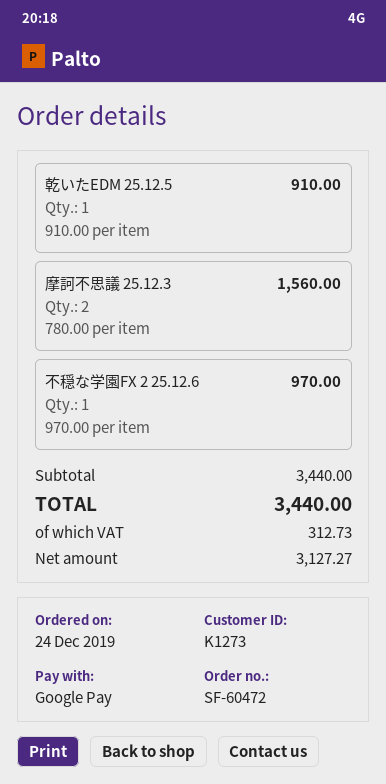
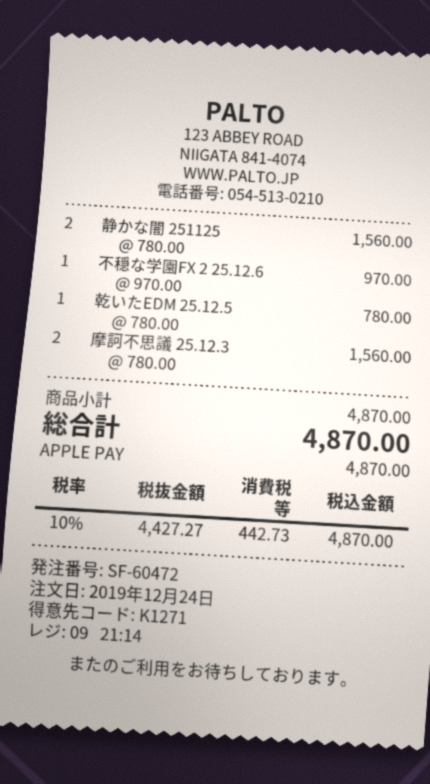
customer number: K1273 -> K1271
payment method: Google Pay -> Apple Pay
乾いたEDM 25.12.5: 1 x 910.00 = 910.00 -> 1 x 780.00 = 780.00
静かな闇 251125: none -> 2 x 780.00 = 1560.00
subtotal: 3440.00 -> 4870.00
net: 3127.27 -> 4427.27
tax: 312.73 -> 442.73
total: 3440.00 -> 4870.00

